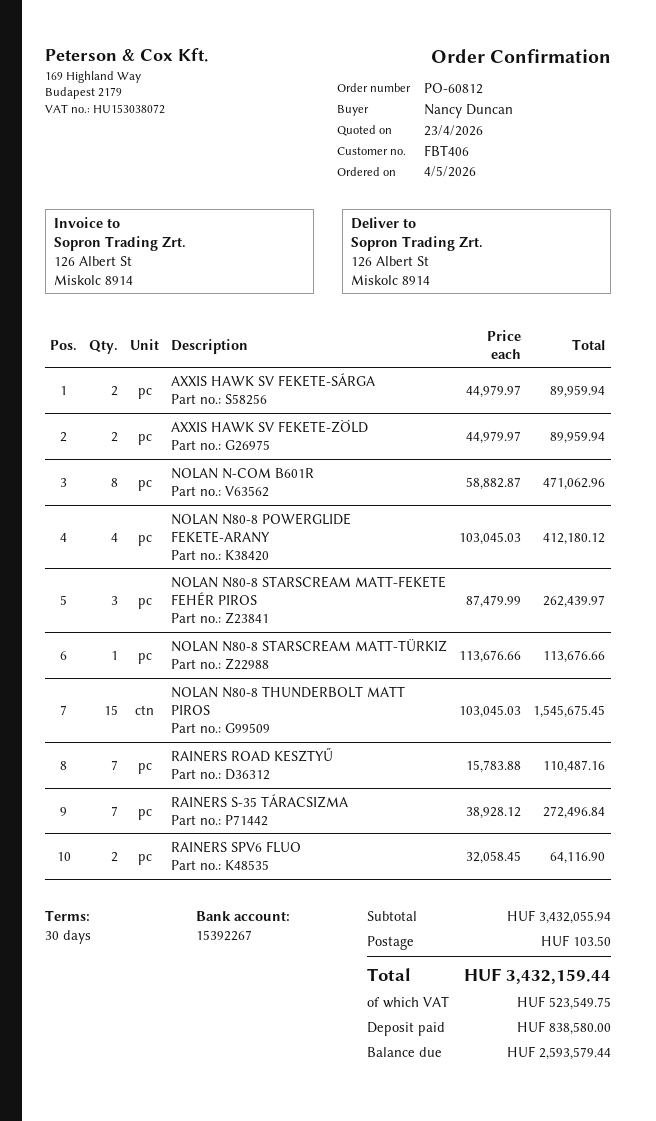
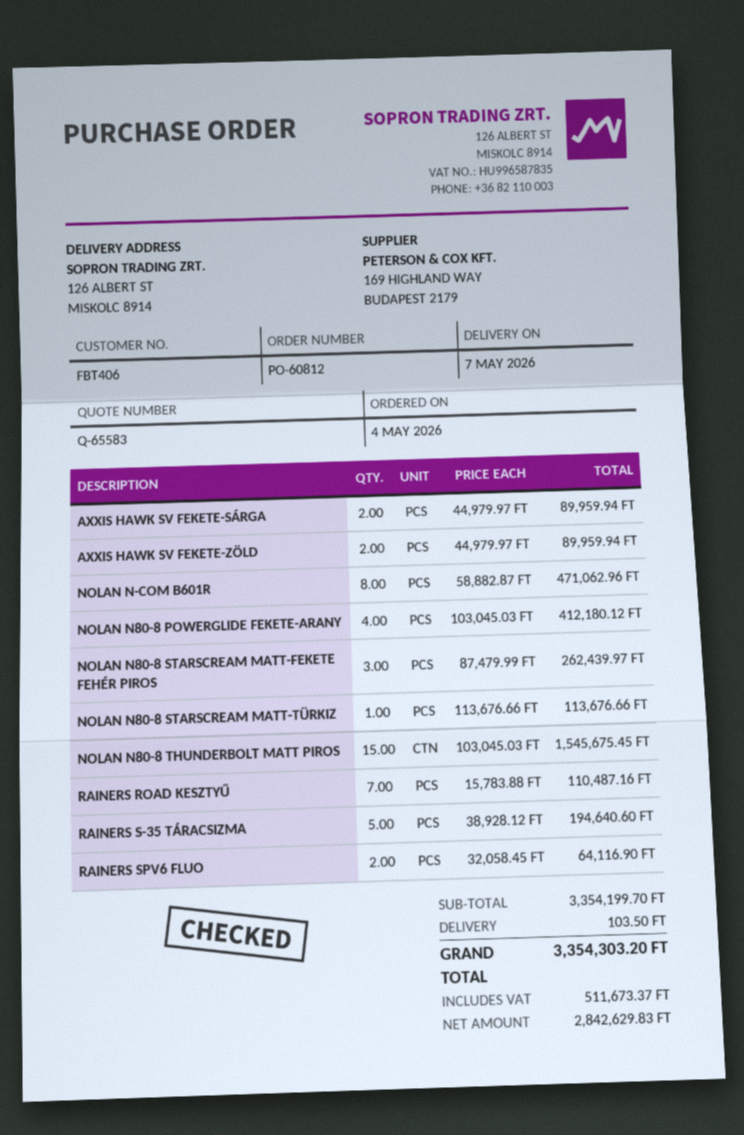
RAINERS S-35 TÁRACSIZMA: 7 x 38928.12 = 272496.84 -> 5 x 38928.12 = 194640.60
subtotal: 3432055.94 -> 3354199.70
tax: 523549.75 -> 511673.37
total: 3432159.44 -> 3354303.20

